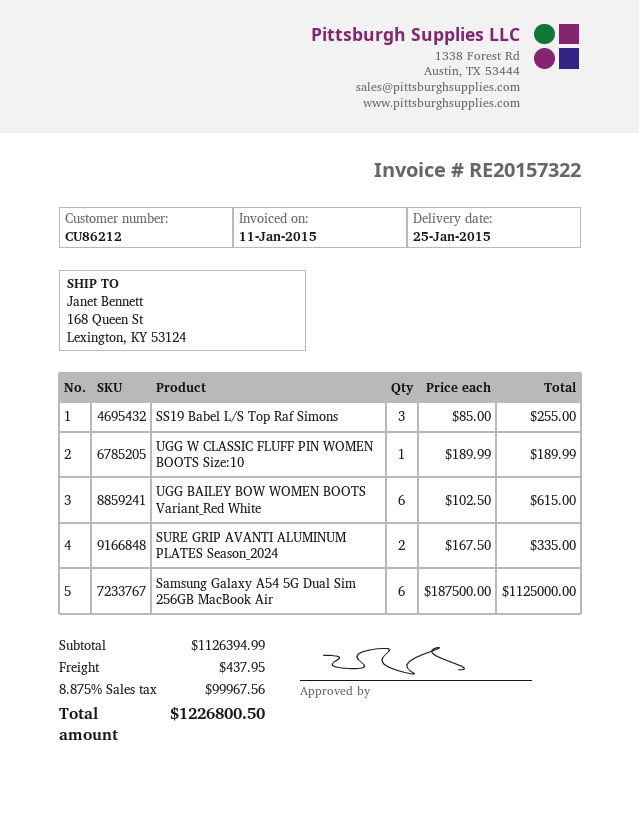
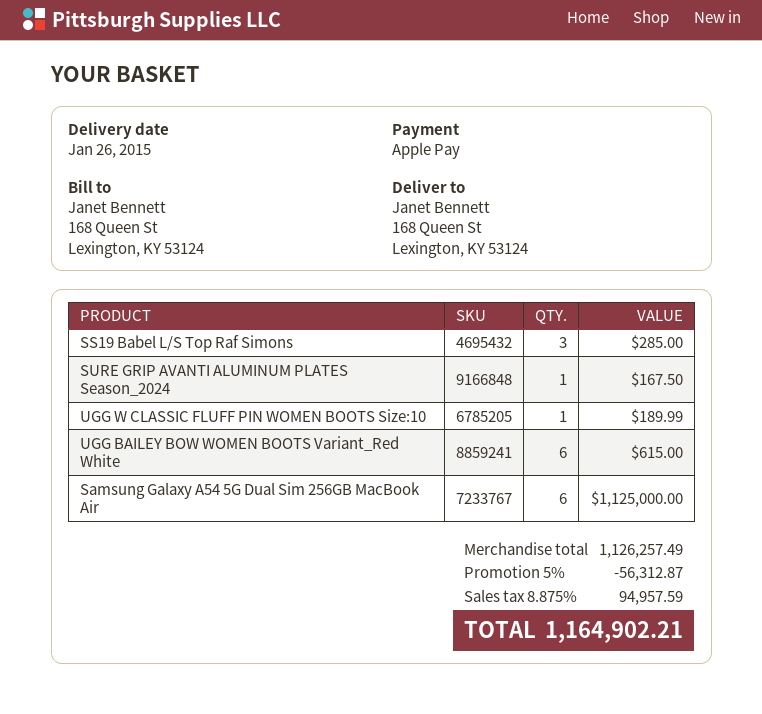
delivery date: 2015-01-25 -> 2015-01-26
SS19 Babel L/S Top Raf Simons: 3 for 255.00 -> 3 for 285.00
SURE GRIP AVANTI ALUMINUM PLATES Season_2024: 2 for 335.00 -> 1 for 167.50
subtotal: 1126394.99 -> 1126257.49
discount: none -> 5% = 56312.87
shipping: 437.95 -> none
tax: 8.875% = 99967.56 -> 8.875% = 94957.59
total: 1226800.50 -> 1164902.21

